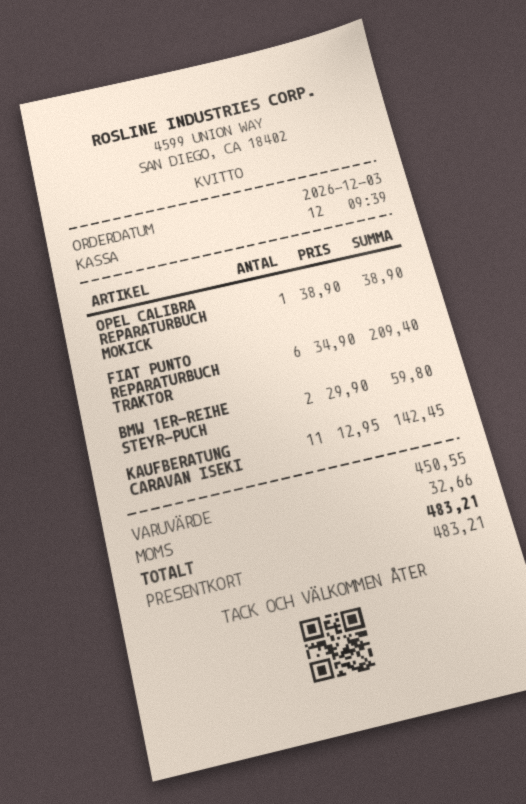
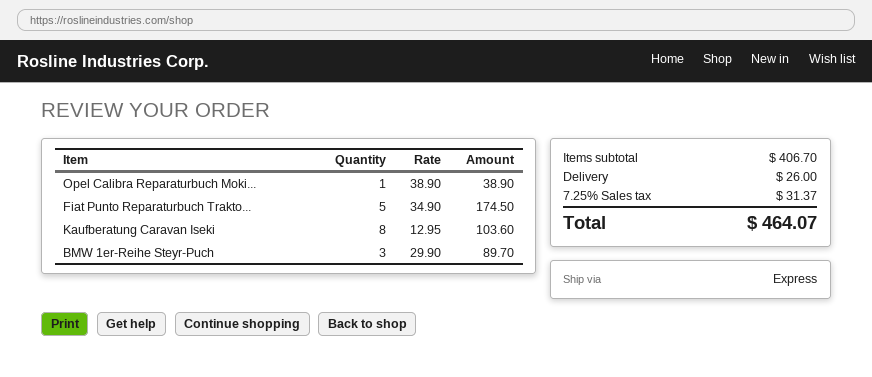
FIAT PUNTO REPARATURBUCH TRAKTOR: 6 x 34.90 = 209.40 -> 5 x 34.90 = 174.50
BMW 1ER-REIHE STEYR-PUCH: 2 x 29.90 = 59.80 -> 3 x 29.90 = 89.70
KAUFBERATUNG CARAVAN ISEKI: 11 x 12.95 = 142.45 -> 8 x 12.95 = 103.60
subtotal: 450.55 -> 406.70
shipping: none -> 26.00
tax: 32.66 -> 31.37
total: 483.21 -> 464.07

